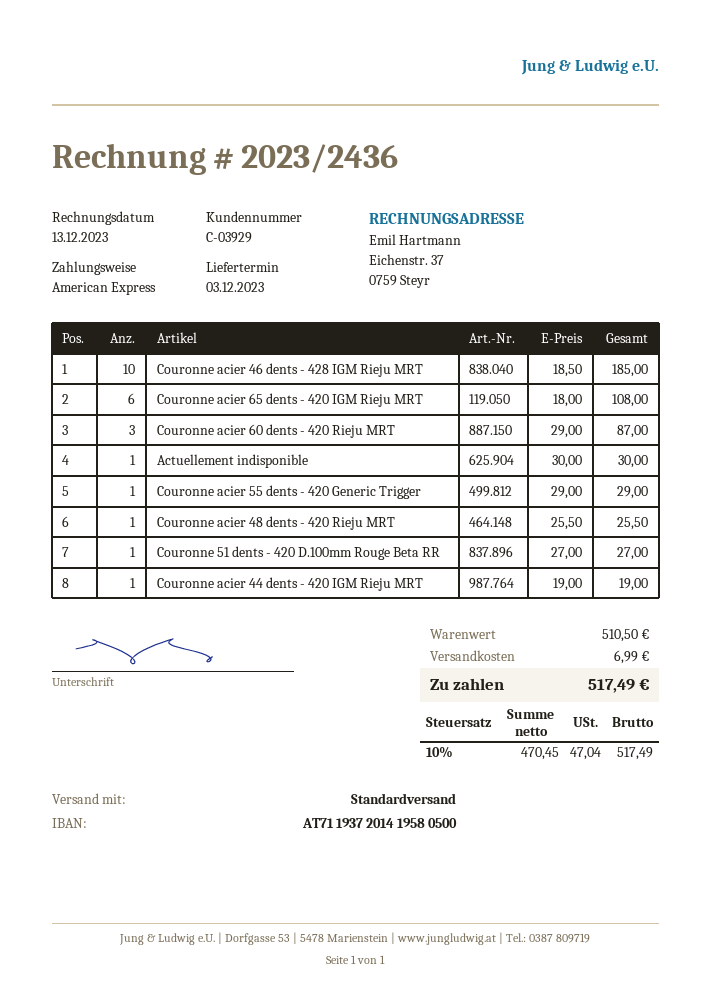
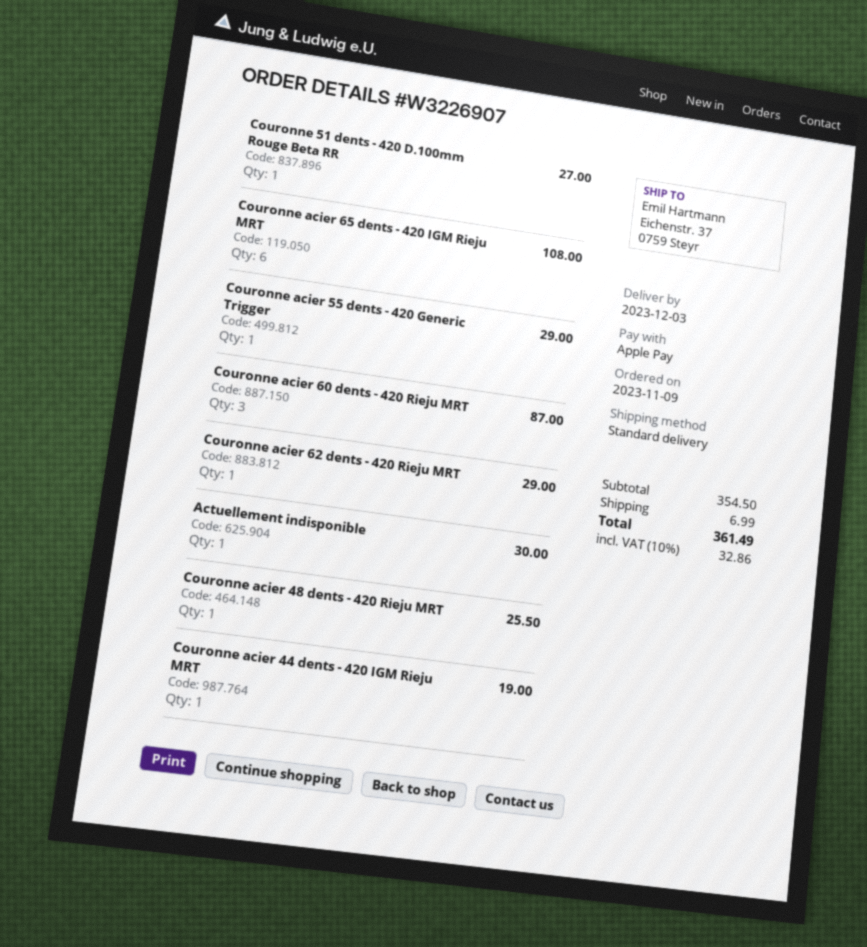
payment method: American Express -> Apple Pay
Couronne acier 46 dents - 428 IGM Rieju MRT: 10 for 185.00 -> none
Couronne acier 62 dents - 420 Rieju MRT: none -> 1 for 29.00
subtotal: 510.50 -> 354.50
tax: 10% = 47.04 -> 10% = 32.86
total: 517.49 -> 361.49

